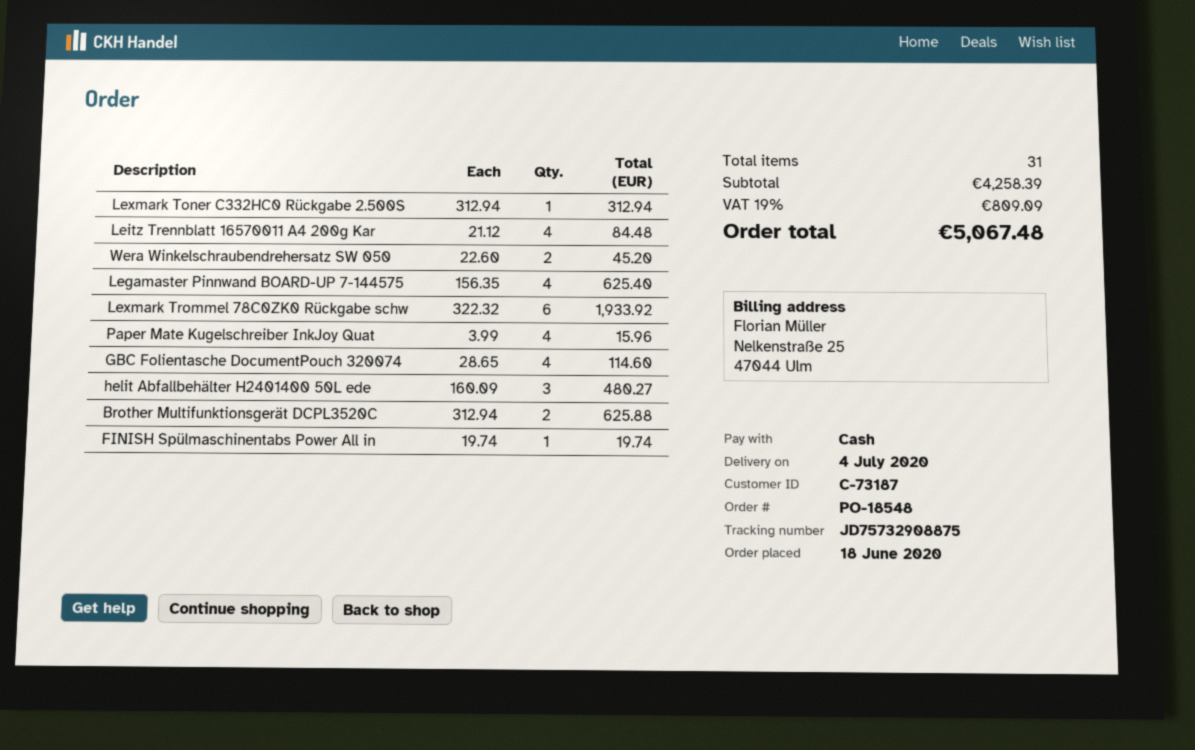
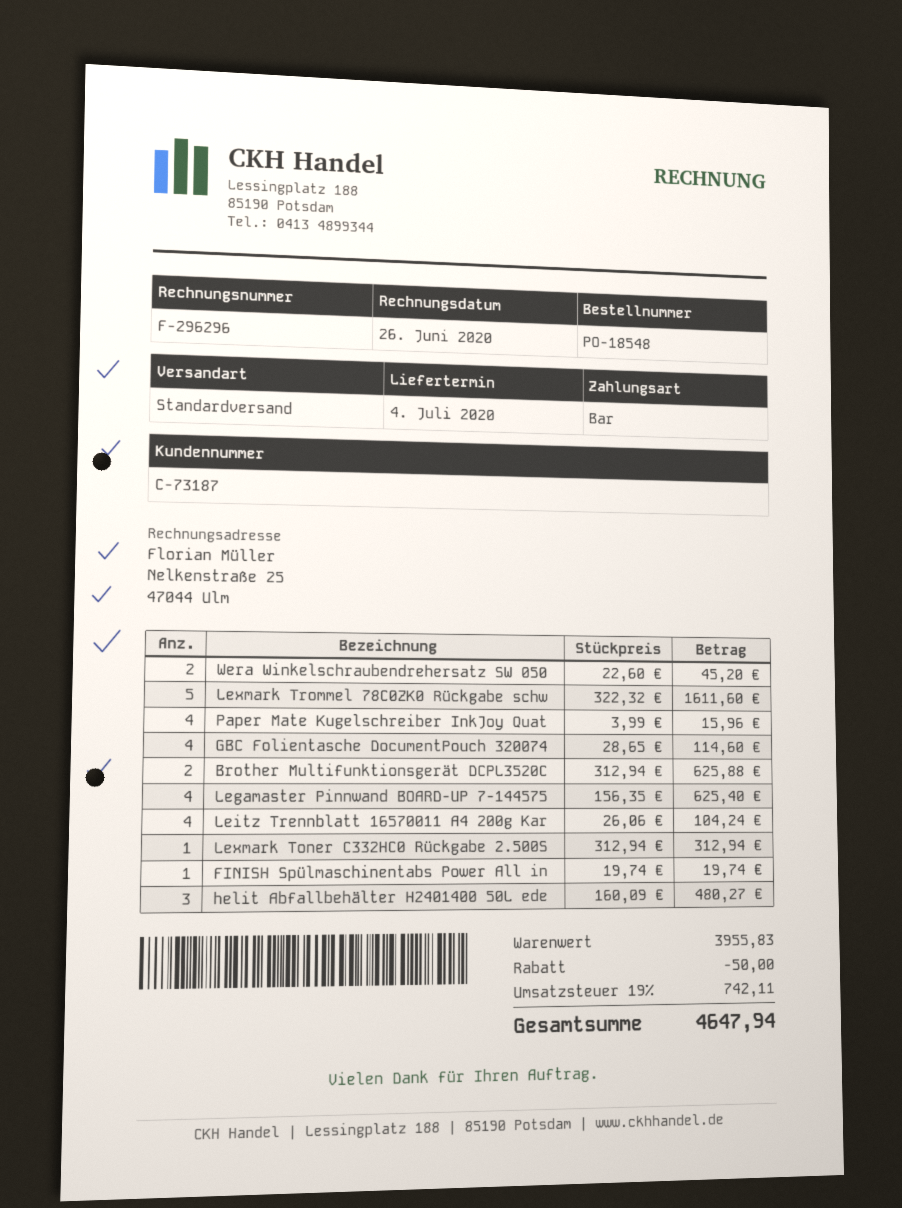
Leitz Trennblatt 16570011 A4 200g Kar: 4 x 21.12 = 84.48 -> 4 x 26.06 = 104.24
Lexmark Trommel 78C0ZK0 Rückgabe schw: 6 x 322.32 = 1933.92 -> 5 x 322.32 = 1611.60
subtotal: 4258.39 -> 3955.83
discount: none -> 50.00
tax: 19% = 809.09 -> 19% = 742.11
total: 5067.48 -> 4647.94

